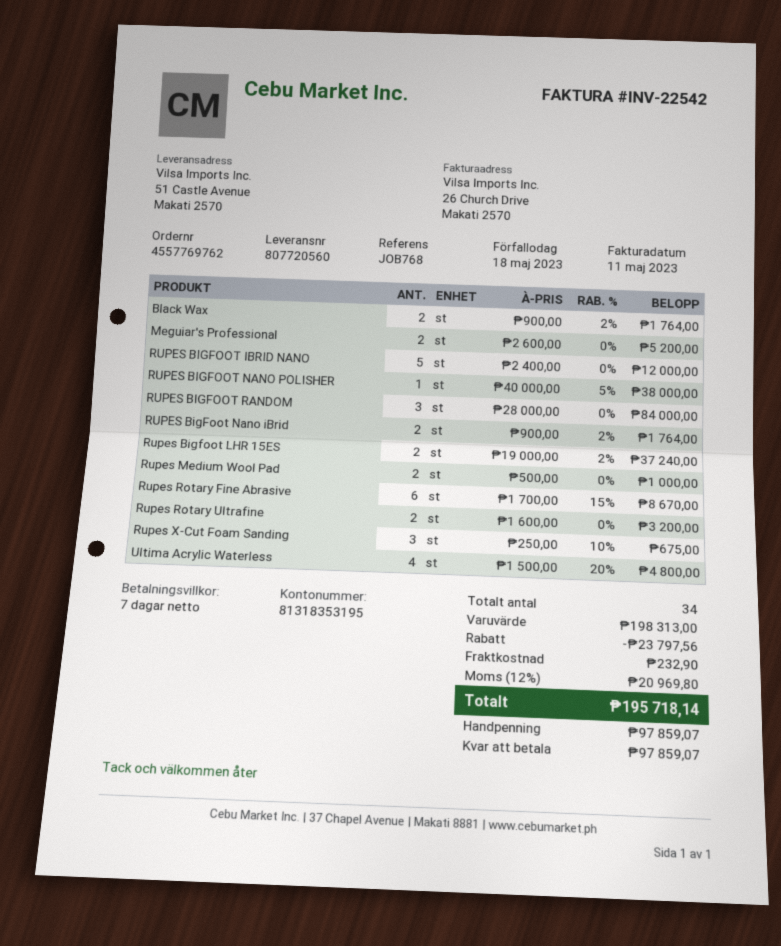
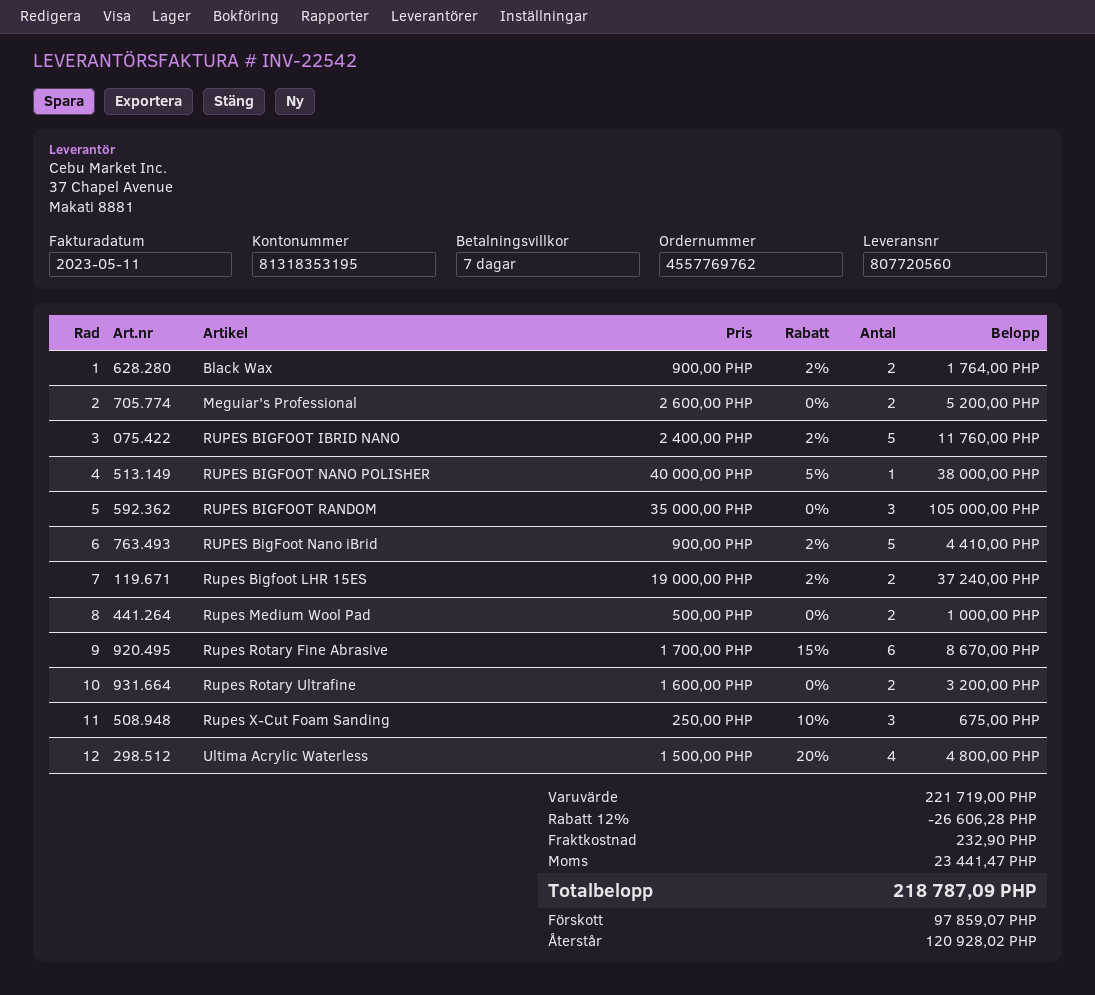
RUPES BIGFOOT IBRID NANO: 5 x 2400.00 = 12000.00 -> 5 x 2400.00 - 2% = 11760.00
RUPES BIGFOOT RANDOM: 3 x 28000.00 = 84000.00 -> 3 x 35000.00 = 105000.00
RUPES BigFoot Nano iBrid: 2 x 900.00 - 2% = 1764.00 -> 5 x 900.00 - 2% = 4410.00
subtotal: 198313.00 -> 221719.00
discount: 23797.56 -> 26606.28
tax: 20969.80 -> 23441.47
total: 195718.14 -> 218787.09
balance: 97859.07 -> 120928.02

